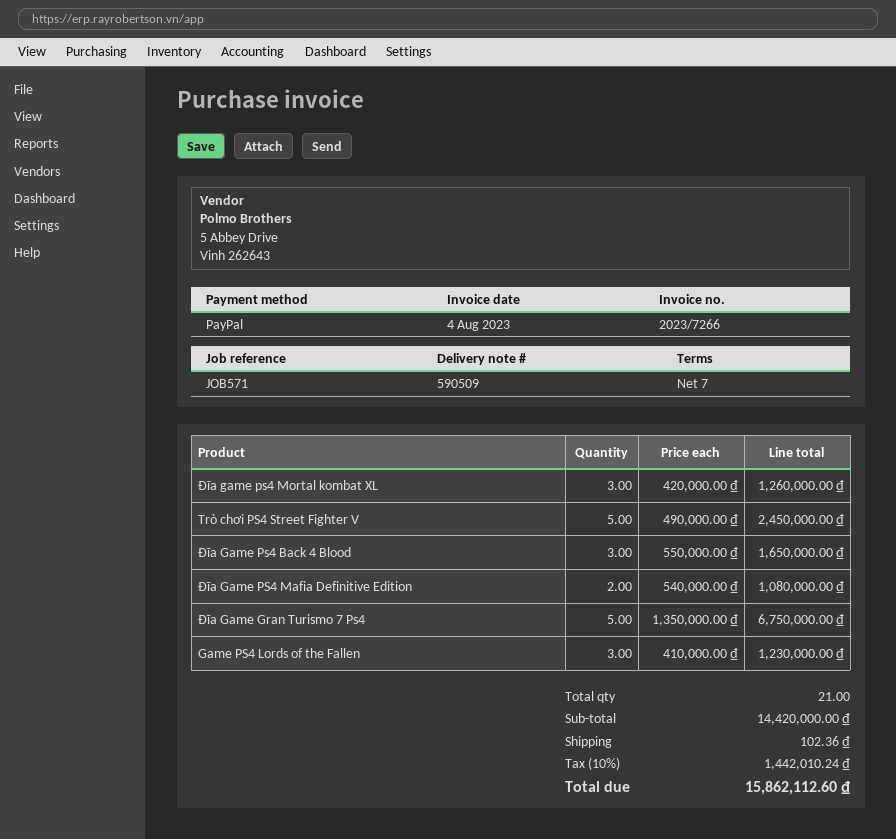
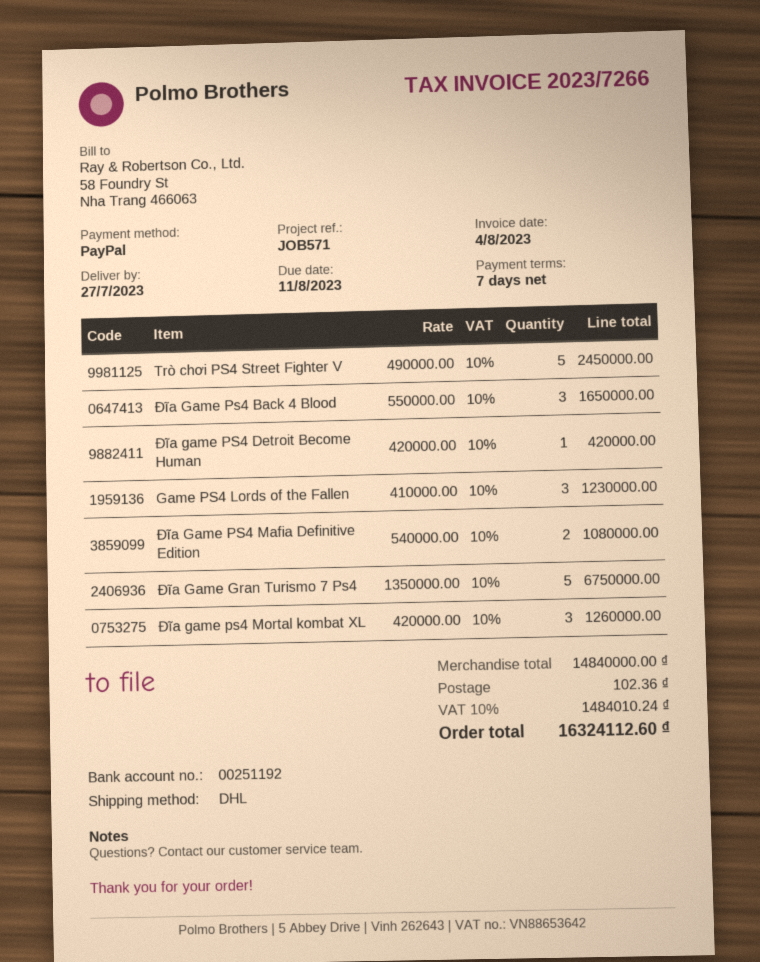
Đĩa game PS4 Detroit Become Human: none -> 1 x 420000.00 = 420000.00
subtotal: 14420000.00 -> 14840000.00
tax: 10% = 1442010.24 -> 10% = 1484010.24
total: 15862112.60 -> 16324112.60

